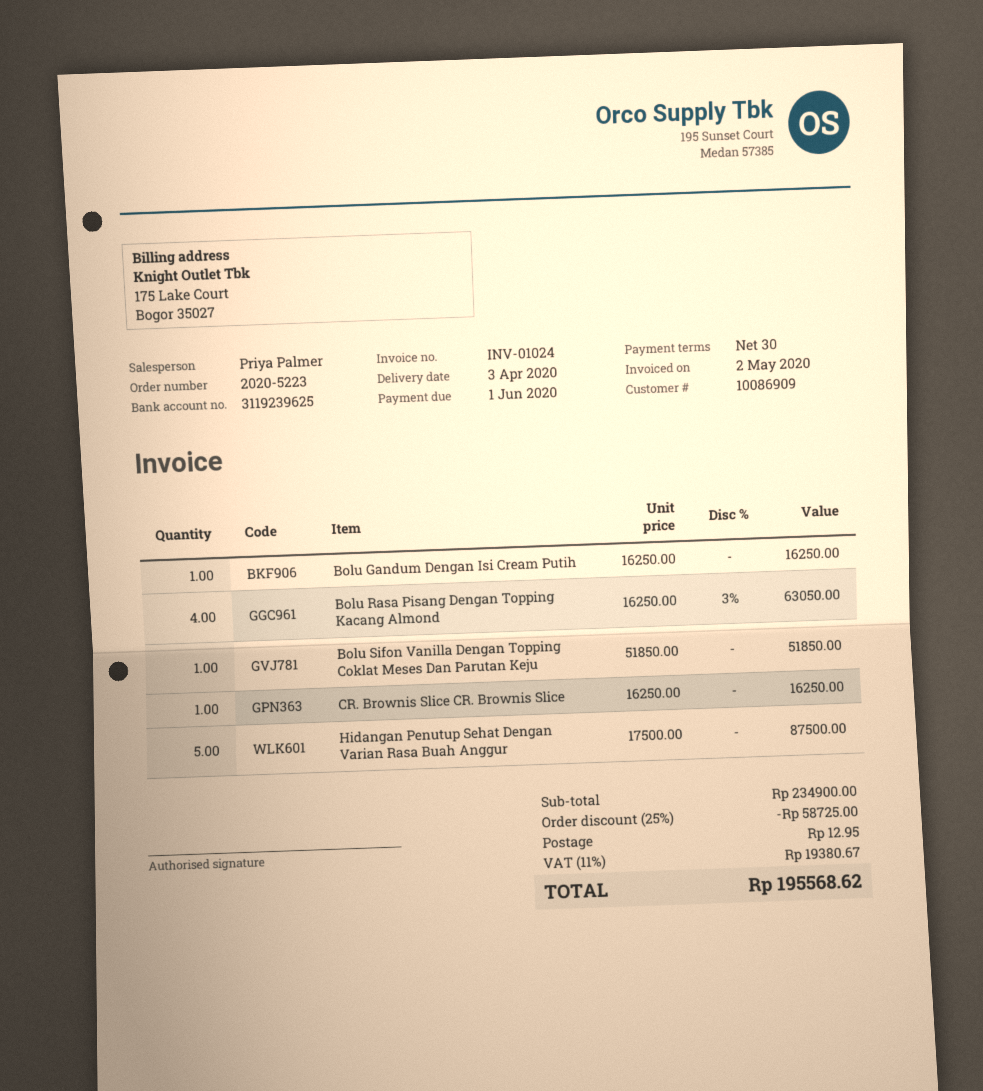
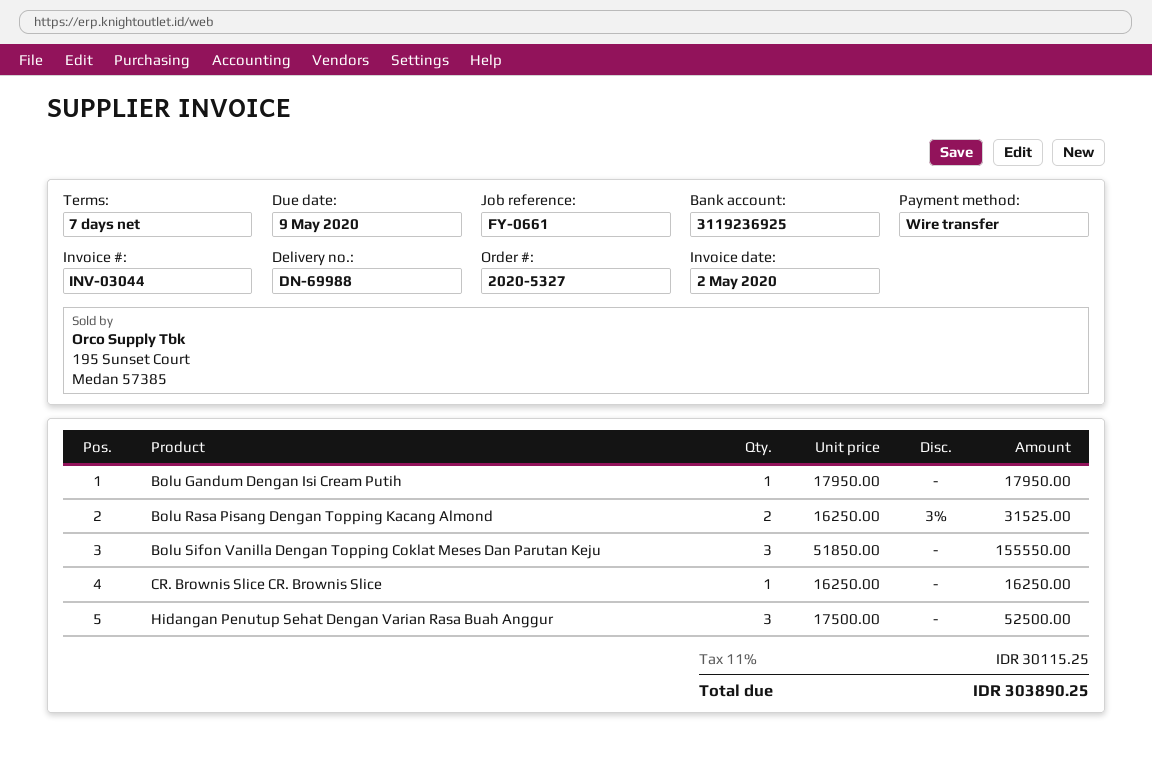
order number: 2020-5223 -> 2020-5327
invoice number: INV-01024 -> INV-03044
payment terms: 30 days -> 7 days
due date: 2020-06-01 -> 2020-05-09
bank account: 3119239625 -> 3119236925
Bolu Gandum Dengan Isi Cream Putih: 1 x 16250.00 = 16250.00 -> 1 x 17950.00 = 17950.00
Bolu Rasa Pisang Dengan Topping Kacang Almond: 4 x 16250.00 - 3% = 63050.00 -> 2 x 16250.00 - 3% = 31525.00
Bolu Sifon Vanilla Dengan Topping Coklat Meses Dan Parutan Keju: 1 x 51850.00 = 51850.00 -> 3 x 51850.00 = 155550.00
Hidangan Penutup Sehat Dengan Varian Rasa Buah Anggur: 5 x 17500.00 = 87500.00 -> 3 x 17500.00 = 52500.00
discount: 25% = 58725.00 -> none
shipping: 12.95 -> none
tax: 11% = 19380.67 -> 11% = 30115.25
total: 195568.62 -> 303890.25

